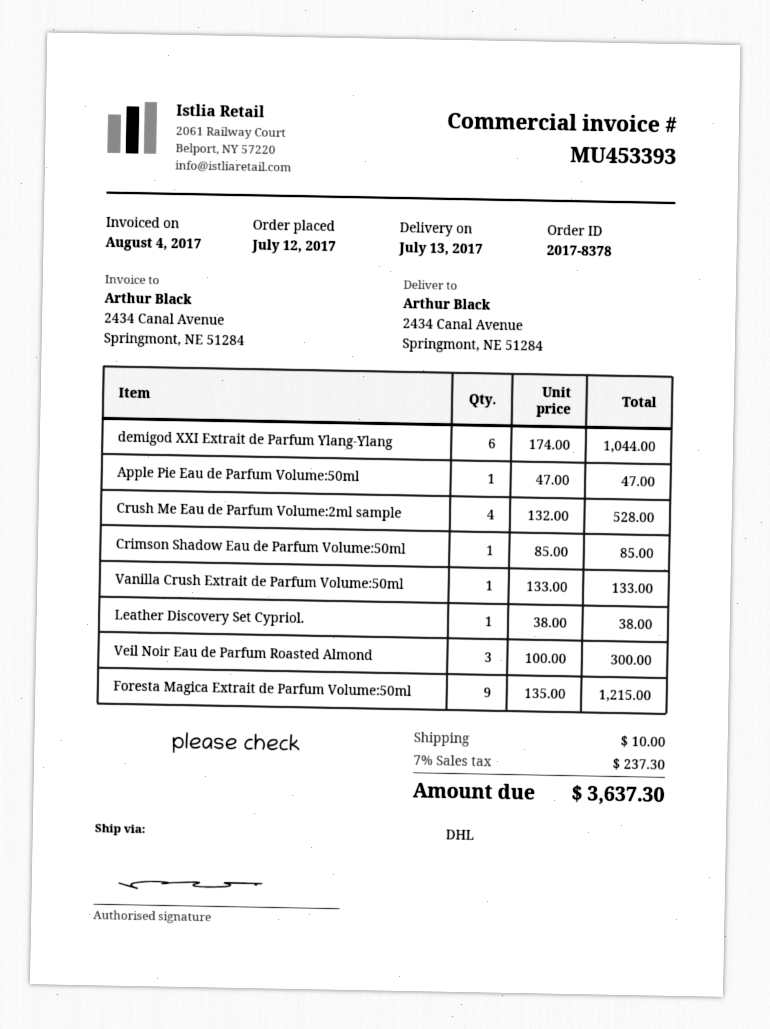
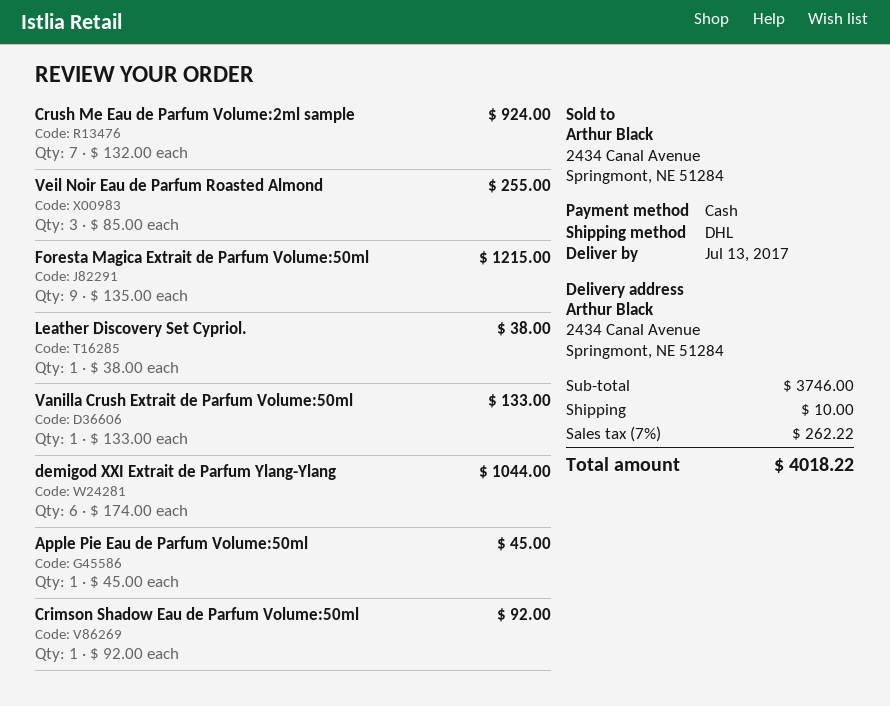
Apple Pie Eau de Parfum Volume:50ml: 1 x 47.00 = 47.00 -> 1 x 45.00 = 45.00
Crush Me Eau de Parfum Volume:2ml sample: 4 x 132.00 = 528.00 -> 7 x 132.00 = 924.00
Crimson Shadow Eau de Parfum Volume:50ml: 1 x 85.00 = 85.00 -> 1 x 92.00 = 92.00
Veil Noir Eau de Parfum Roasted Almond: 3 x 100.00 = 300.00 -> 3 x 85.00 = 255.00
tax: 7% = 237.30 -> 7% = 262.22
total: 3637.30 -> 4018.22

